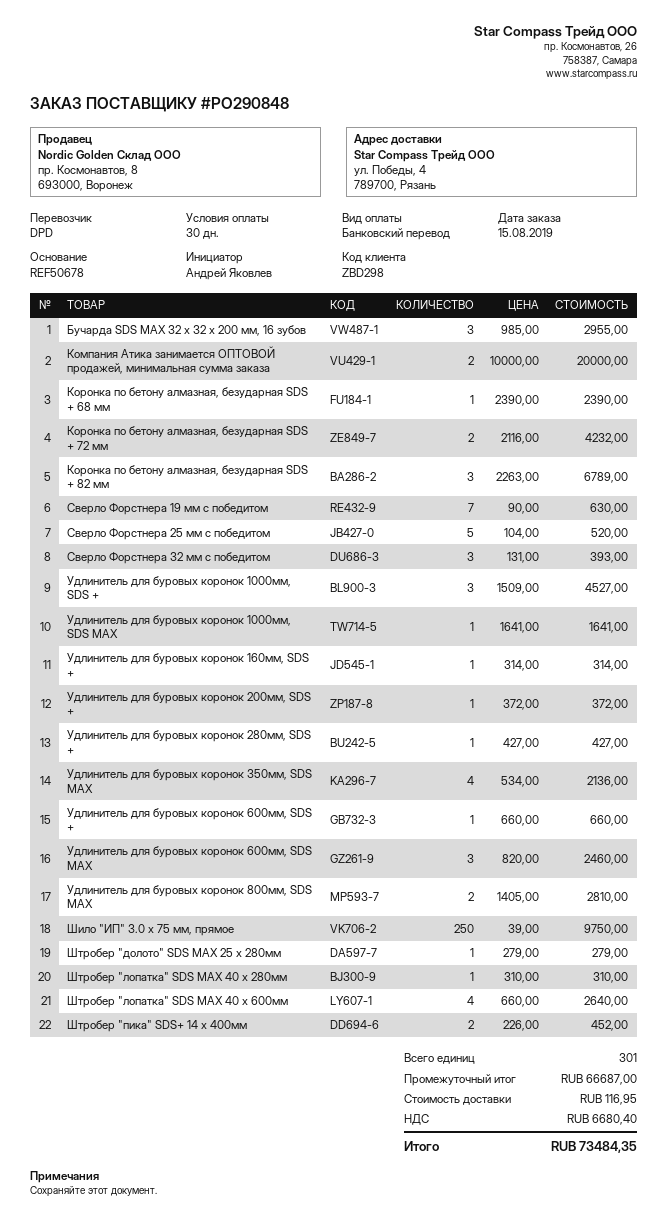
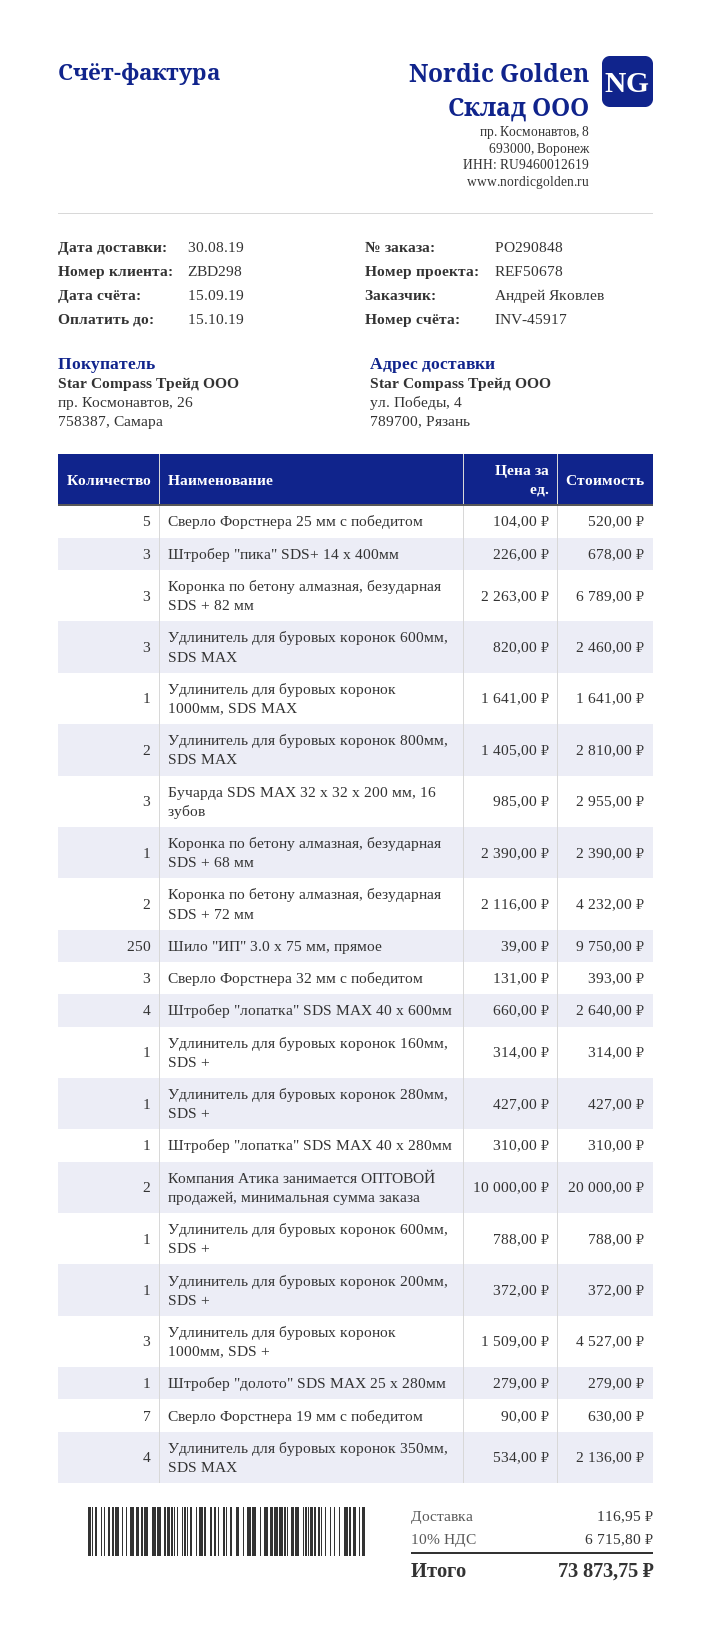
Удлинитель для буровых коронок 600мм, SDS +: 1 x 660.00 = 660.00 -> 1 x 788.00 = 788.00
Штробер "пика" SDS+ 14 х 400мм: 2 x 226.00 = 452.00 -> 3 x 226.00 = 678.00
tax: 6680.40 -> 6715.80
total: 73484.35 -> 73873.75

